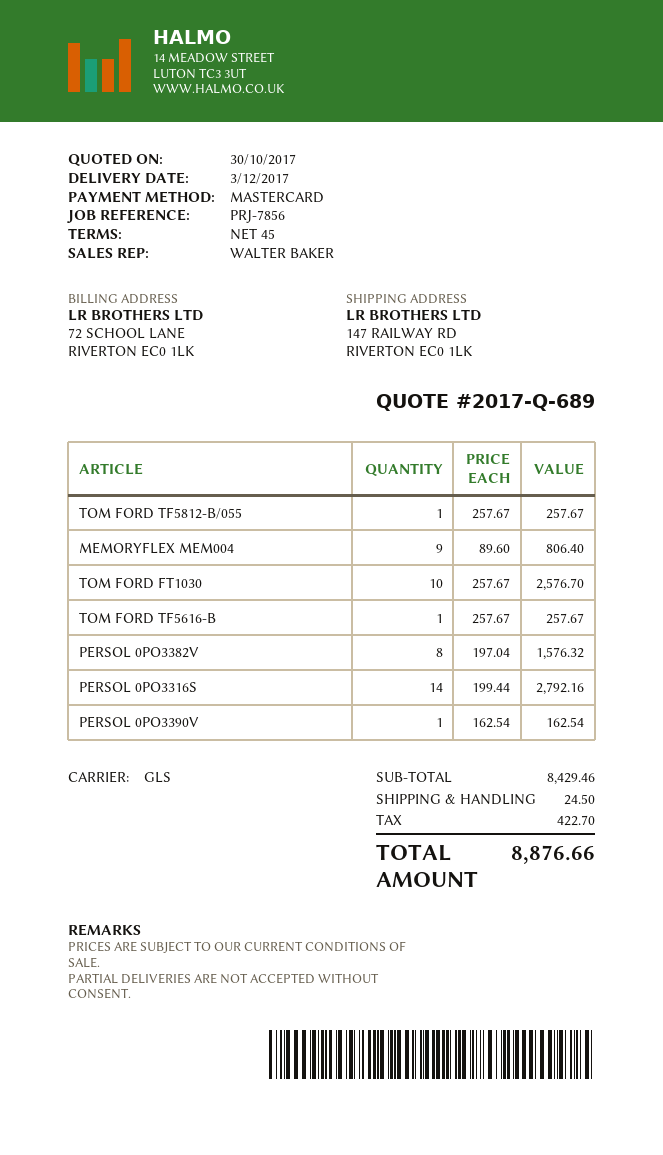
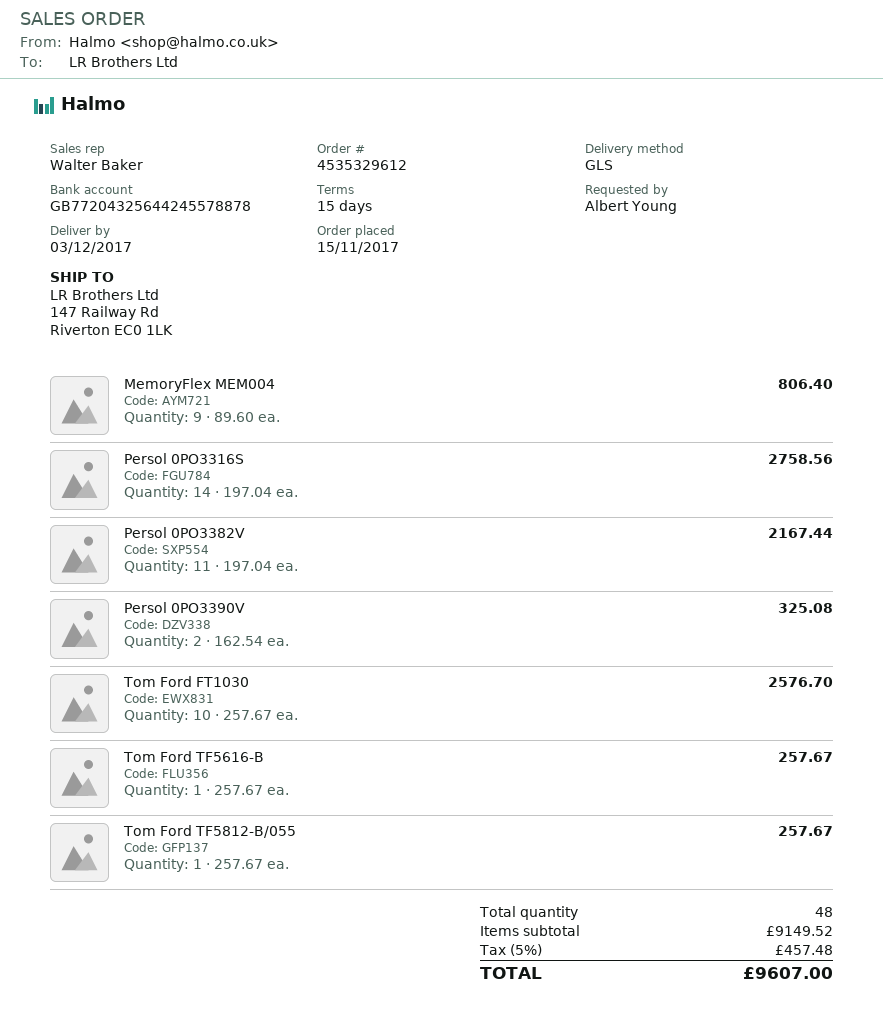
payment terms: 45 days -> 15 days
PERSOL 0PO3382V: 8 x 197.04 = 1576.32 -> 11 x 197.04 = 2167.44
PERSOL 0PO3316S: 14 x 199.44 = 2792.16 -> 14 x 197.04 = 2758.56
PERSOL 0PO3390V: 1 x 162.54 = 162.54 -> 2 x 162.54 = 325.08
subtotal: 8429.46 -> 9149.52
shipping: 24.50 -> none
tax: 422.70 -> 457.48
total: 8876.66 -> 9607.00

